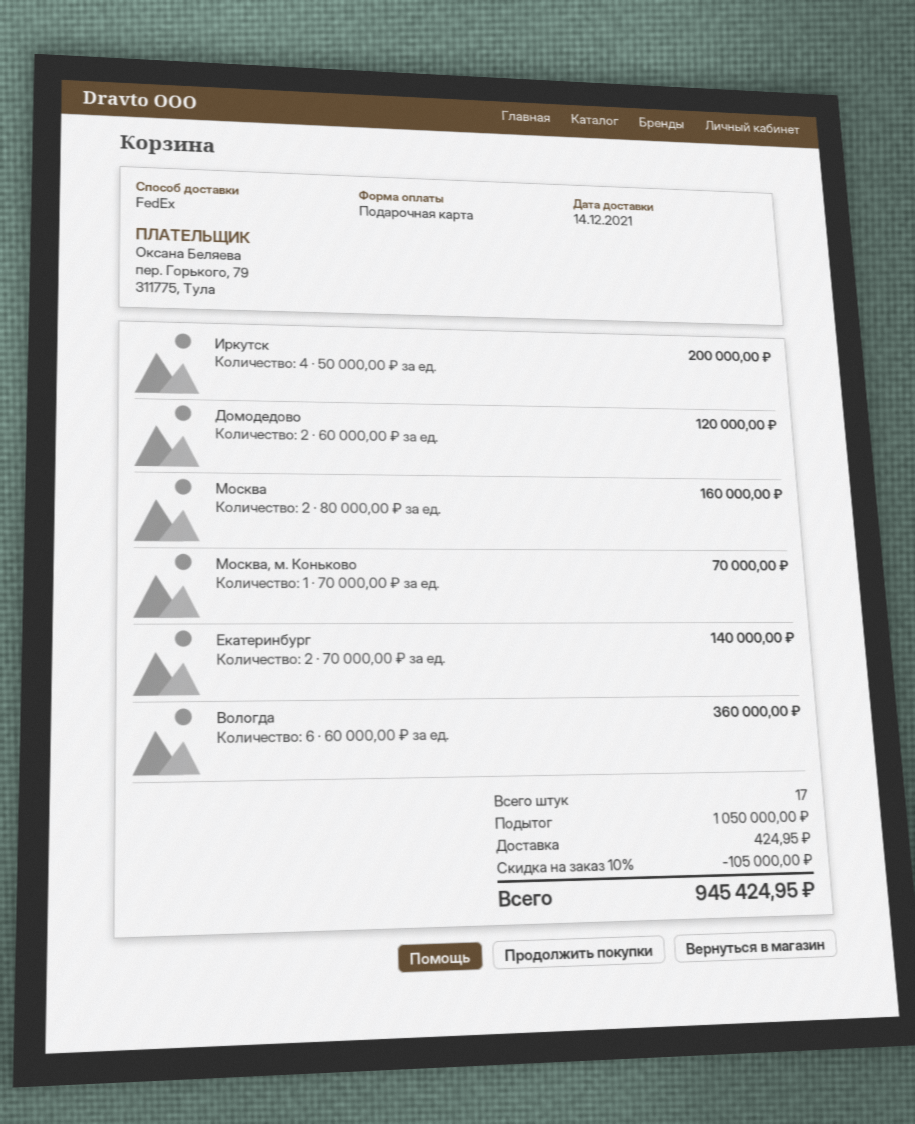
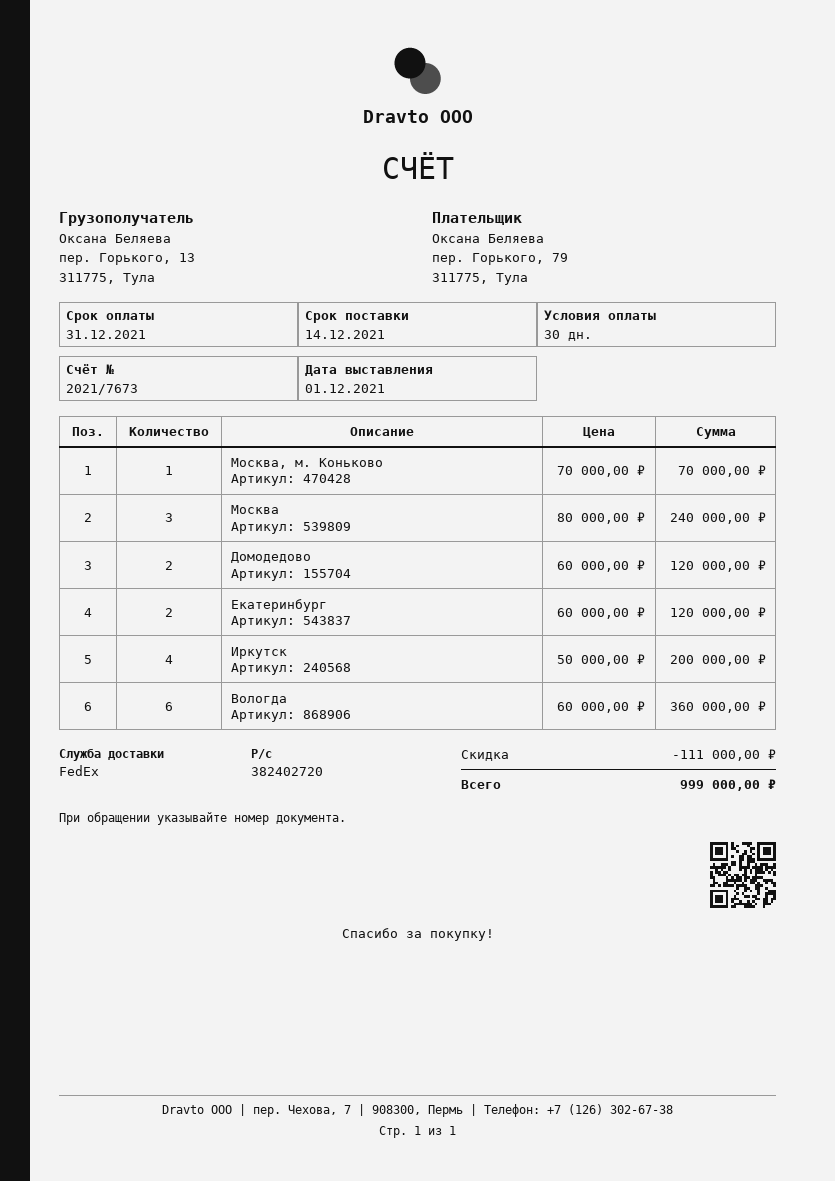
Москва: 2 x 80000.00 = 160000.00 -> 3 x 80000.00 = 240000.00
Екатеринбург: 2 x 70000.00 = 140000.00 -> 2 x 60000.00 = 120000.00
discount: 105000.00 -> 111000.00
shipping: 424.95 -> none
total: 945424.95 -> 999000.00

